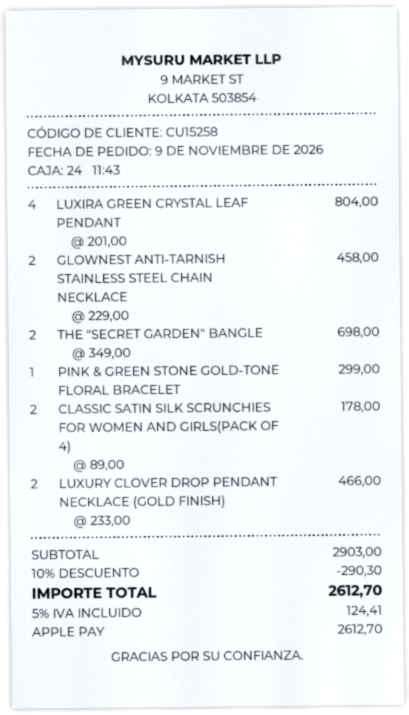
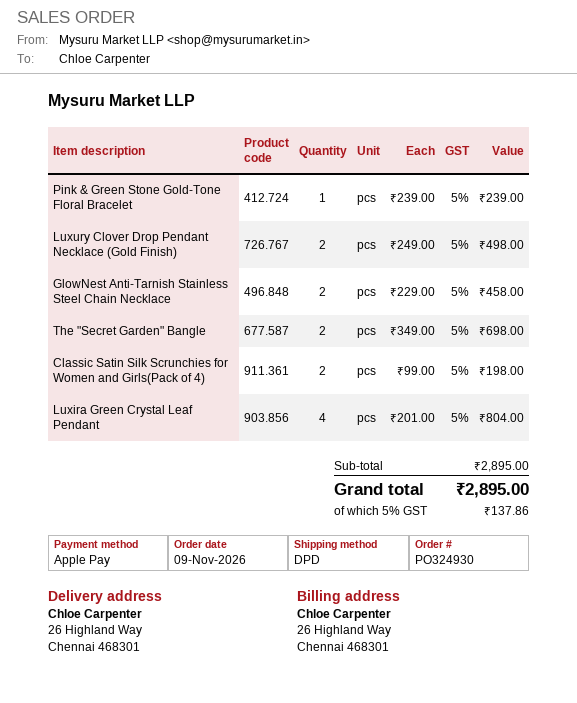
PINK & GREEN STONE GOLD-TONE FLORAL BRACELET: 1 x 299.00 = 299.00 -> 1 x 239.00 = 239.00
CLASSIC SATIN SILK SCRUNCHIES FOR WOMEN AND GIRLS(PACK OF 4): 2 x 89.00 = 178.00 -> 2 x 99.00 = 198.00
LUXURY CLOVER DROP PENDANT NECKLACE (GOLD FINISH): 2 x 233.00 = 466.00 -> 2 x 249.00 = 498.00
subtotal: 2903.00 -> 2895.00
discount: 10% = 290.30 -> none
tax: 5% = 124.41 -> 5% = 137.86
total: 2612.70 -> 2895.00

